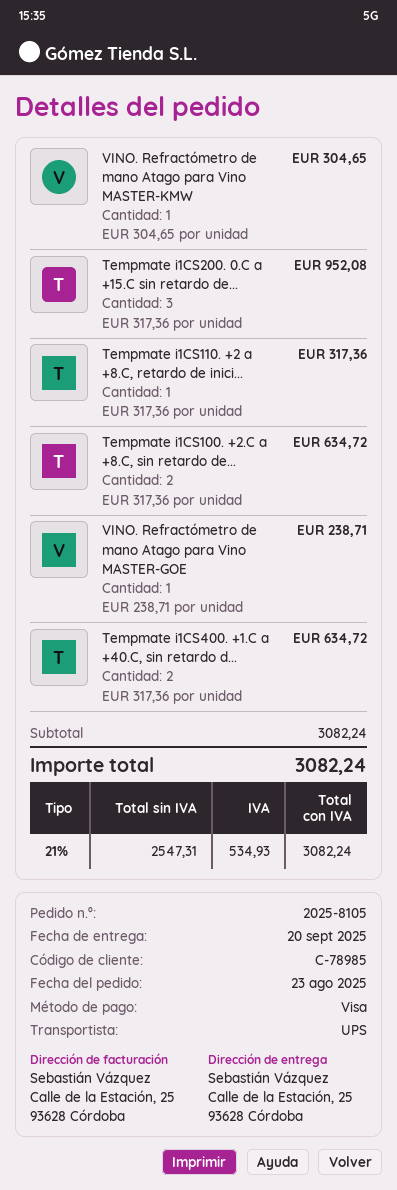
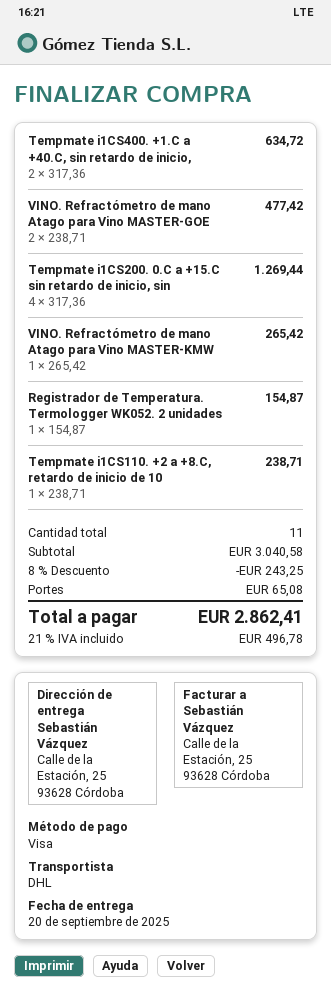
shipping method: UPS -> DHL
VINO. Refractómetro de mano Atago para Vino MASTER-KMW: 1 x 304.65 = 304.65 -> 1 x 265.42 = 265.42
Tempmate i1CS200. 0.C a +15.C sin retardo de...: 3 x 317.36 = 952.08 -> 4 x 317.36 = 1269.44
Tempmate i1CS110. +2 a +8.C, retardo de inici...: 1 x 317.36 = 317.36 -> 1 x 238.71 = 238.71
Tempmate i1CS100. +2.C a +8.C, sin retardo de...: 2 x 317.36 = 634.72 -> none
VINO. Refractómetro de mano Atago para Vino MASTER-GOE: 1 x 238.71 = 238.71 -> 2 x 238.71 = 477.42
Registrador de Temperatura. Termologger WK052. 2 unidades: none -> 1 x 154.87 = 154.87
subtotal: 3082.24 -> 3040.58
discount: none -> 8% = 243.25
shipping: none -> 65.08
tax: 21% = 534.93 -> 21% = 496.78
total: 3082.24 -> 2862.41

